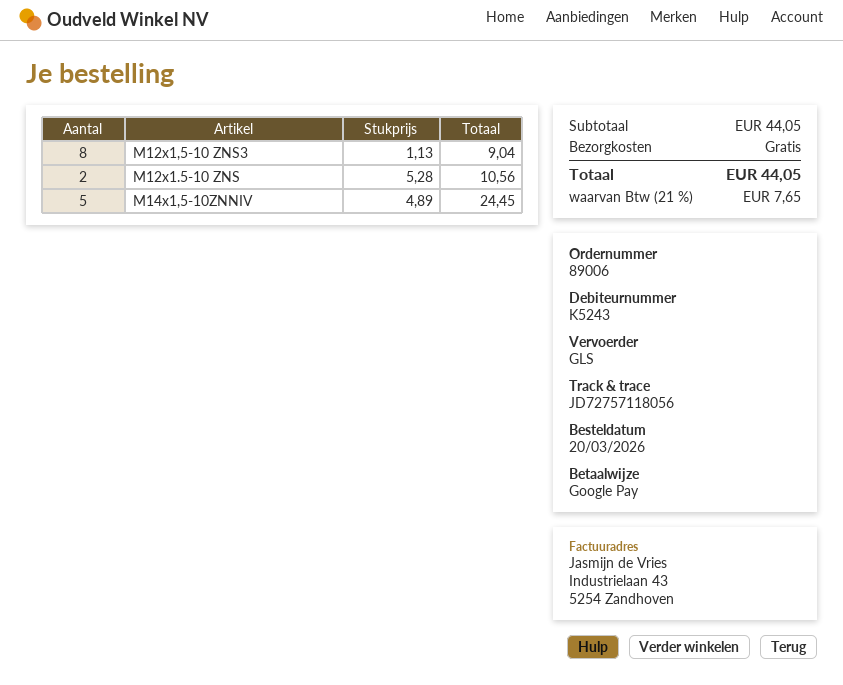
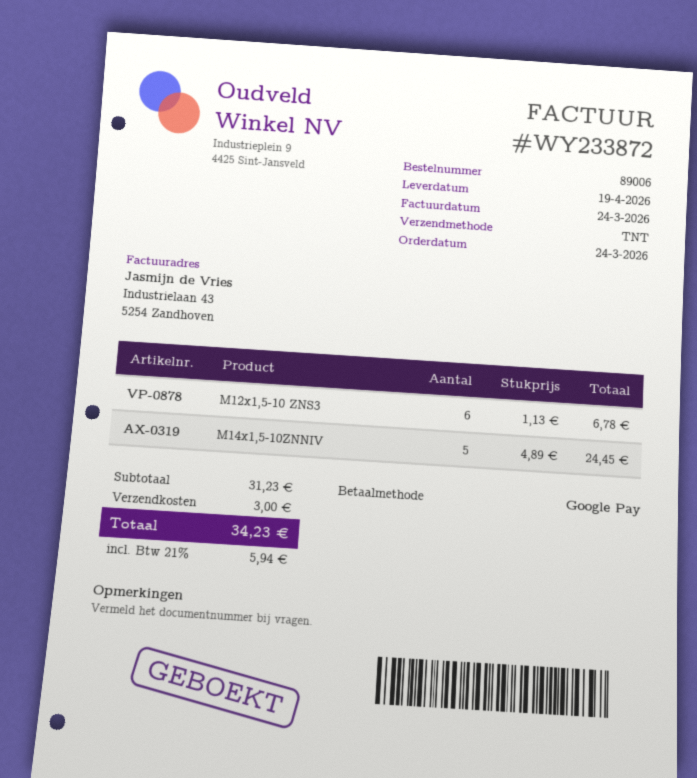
order date: 2026-03-20 -> 2026-03-24
shipping method: GLS -> TNT
M12x1,5-10 ZNS3: 8 x 1.13 = 9.04 -> 6 x 1.13 = 6.78
M12x1.5-10 ZNS: 2 x 5.28 = 10.56 -> none
subtotal: 44.05 -> 31.23
shipping: 0.00 -> 3.00
tax: 21% = 7.65 -> 21% = 5.94
total: 44.05 -> 34.23

